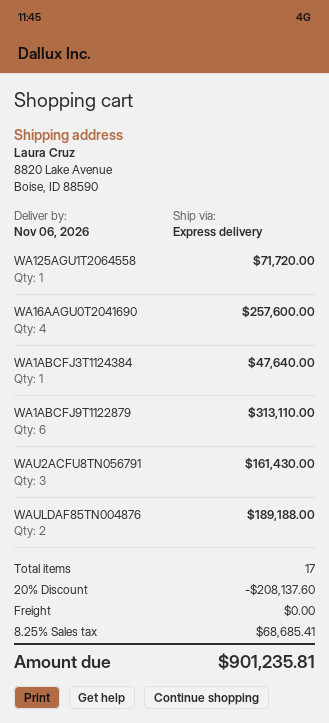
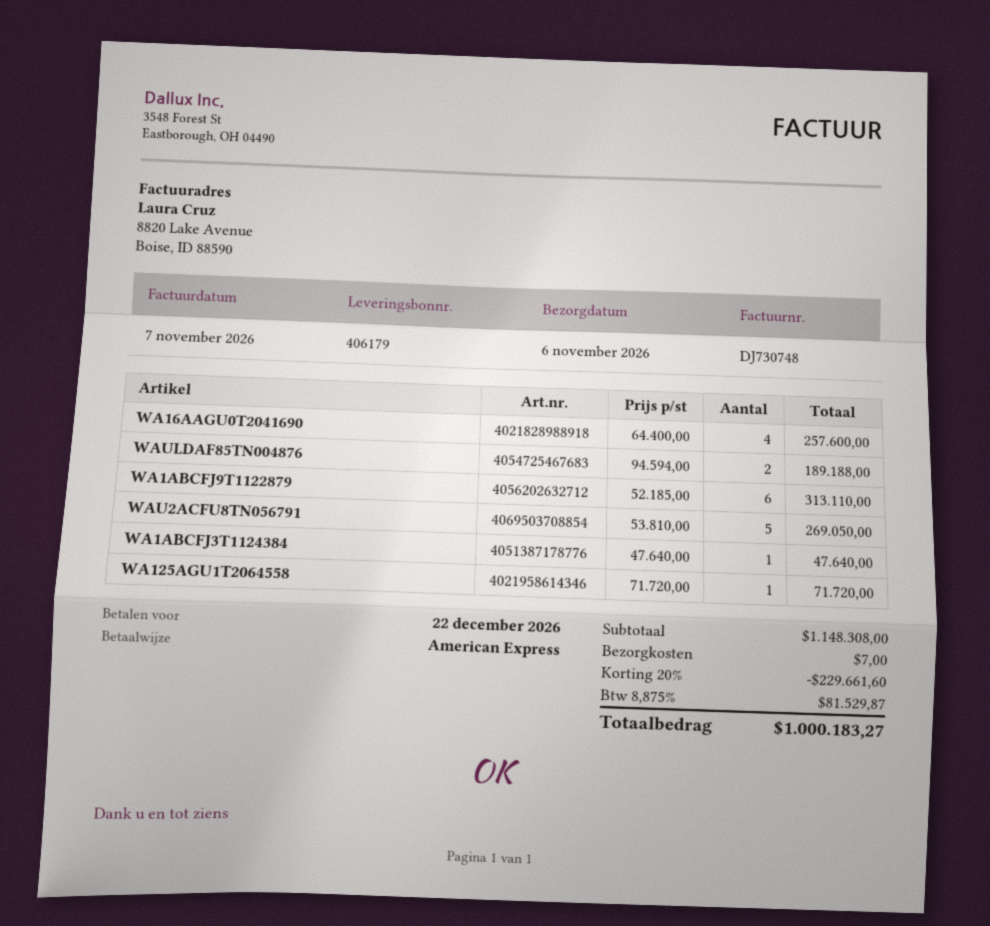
WAU2ACFU8TN056791: 3 for 161430.00 -> 5 for 269050.00
discount: 20% = 208137.60 -> 20% = 229661.60
shipping: 0.00 -> 7.00
tax: 8.25% = 68685.41 -> 8.875% = 81529.87
total: 901235.81 -> 1000183.27

